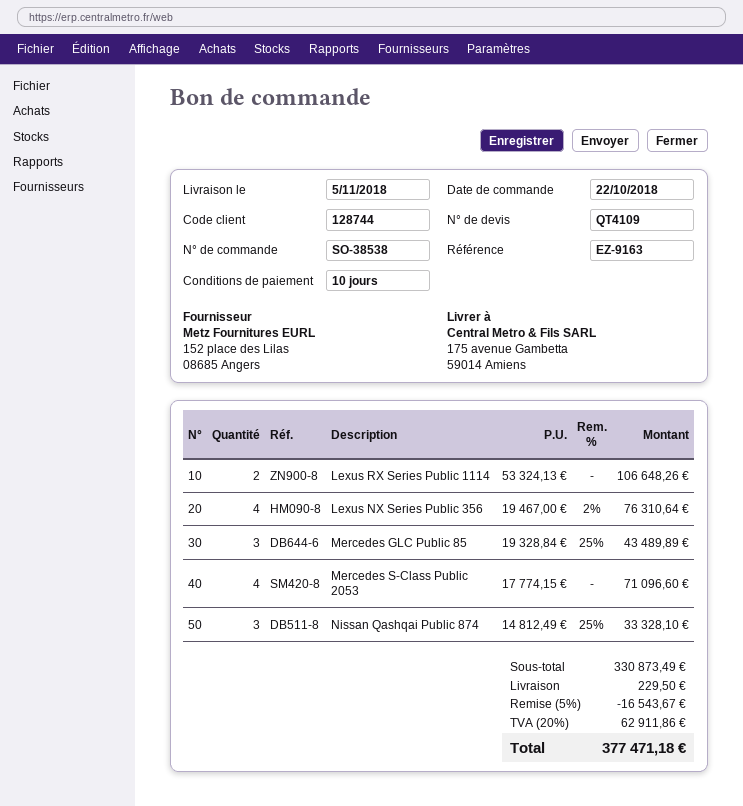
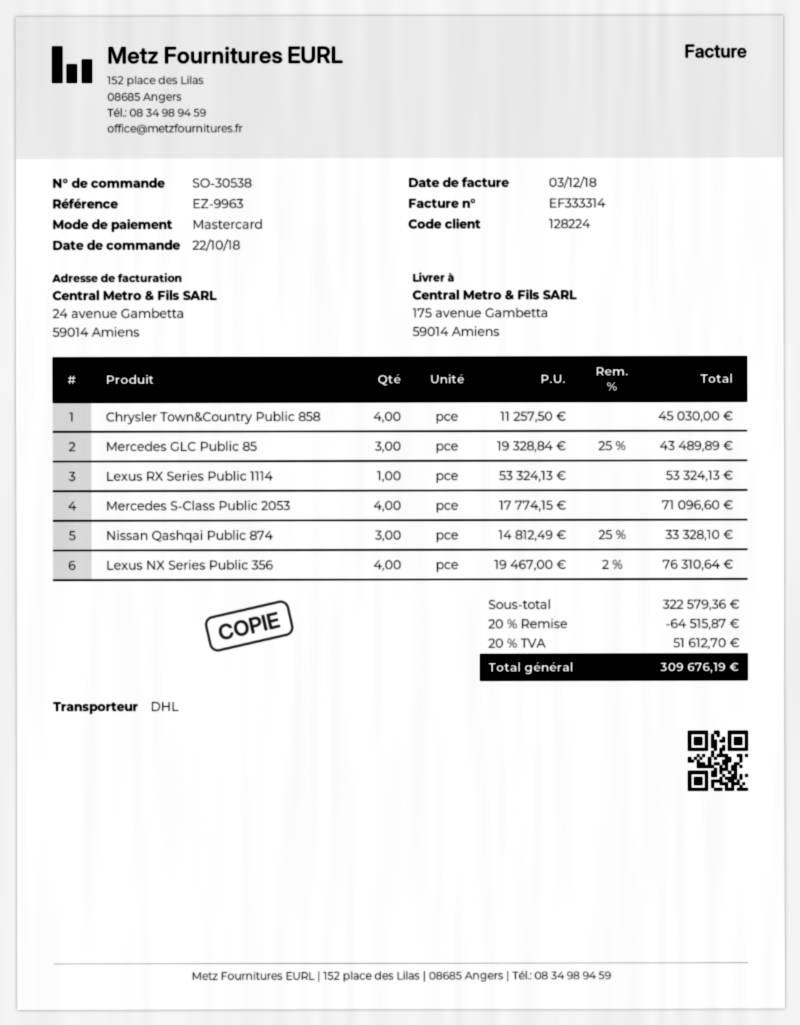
order number: SO-38538 -> SO-30538
customer number: 128744 -> 128224
reference: EZ-9163 -> EZ-9963
Lexus RX Series Public 1114: 2 x 53324.13 = 106648.26 -> 1 x 53324.13 = 53324.13
Chrysler Town&Country Public 858: none -> 4 x 11257.50 = 45030.00
subtotal: 330873.49 -> 322579.36
discount: 5% = 16543.67 -> 20% = 64515.87
shipping: 229.50 -> none
tax: 20% = 62911.86 -> 20% = 51612.70
total: 377471.18 -> 309676.19

